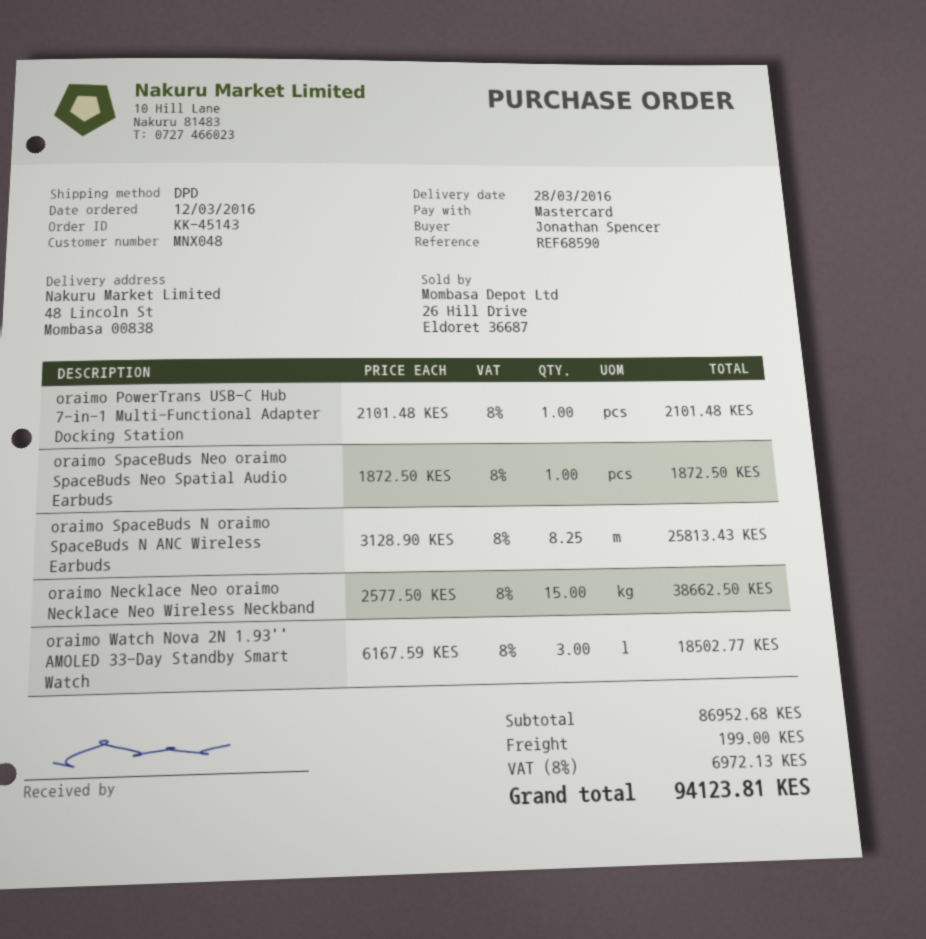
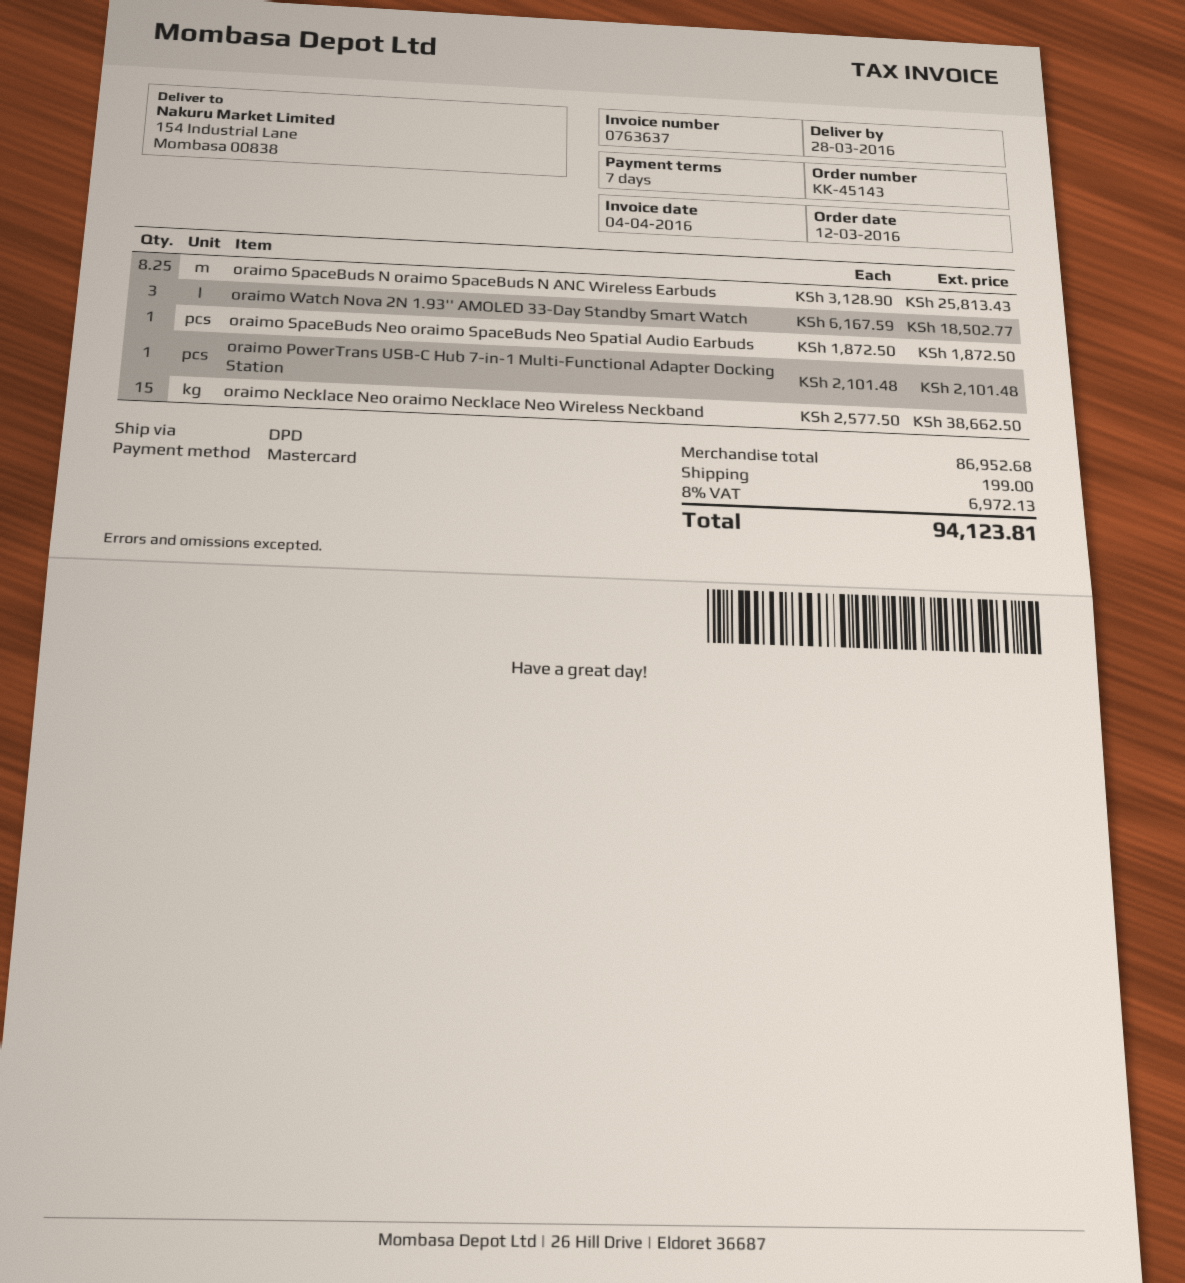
ship to: 48 Lincoln St, Mombasa 00838 -> 154 Industrial Lane, Mombasa 00838

